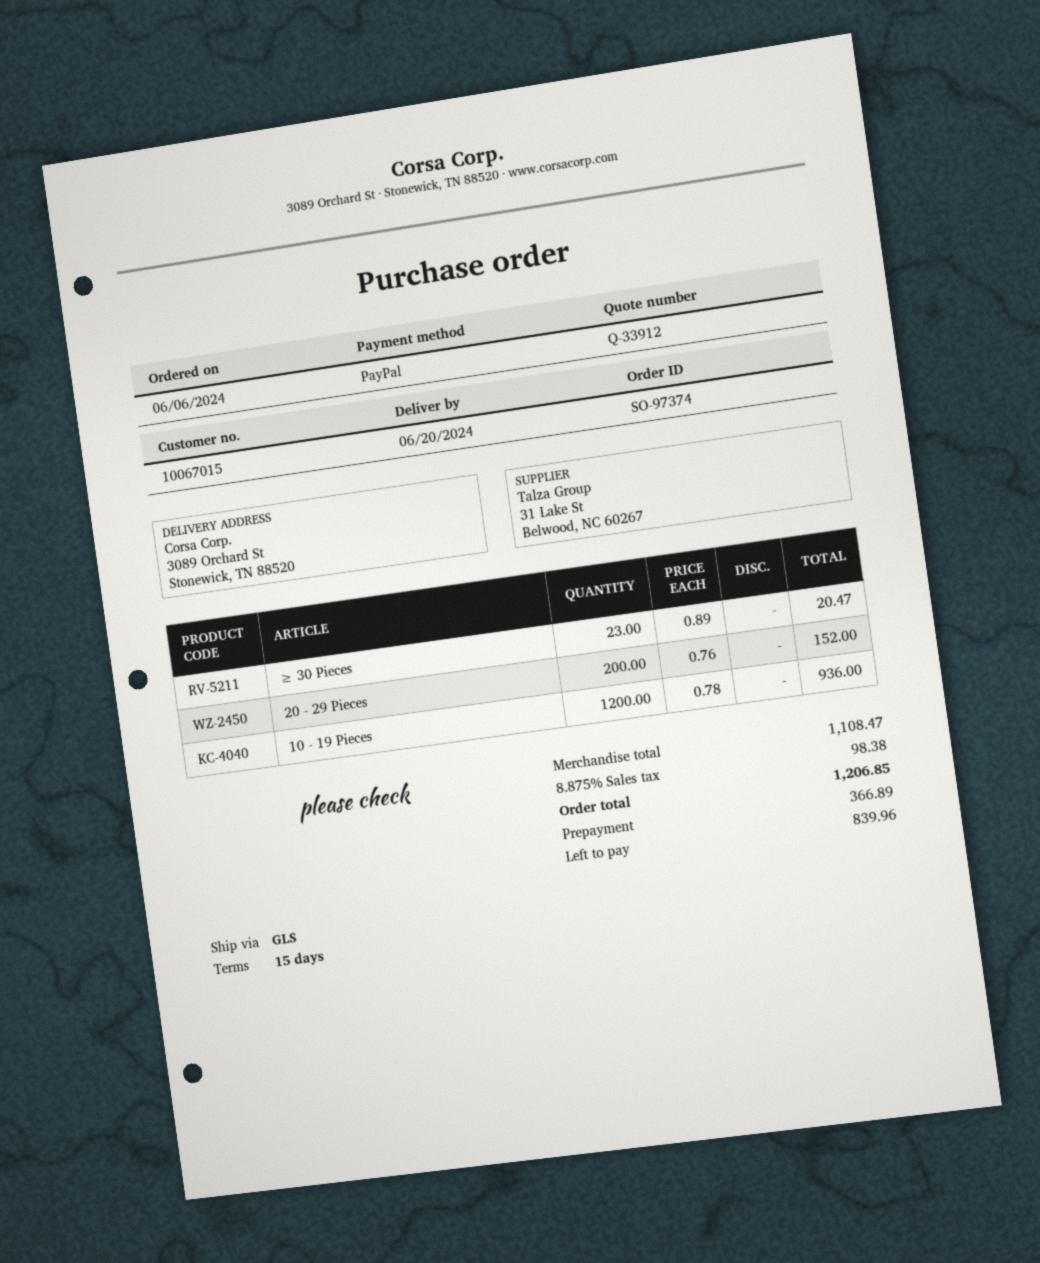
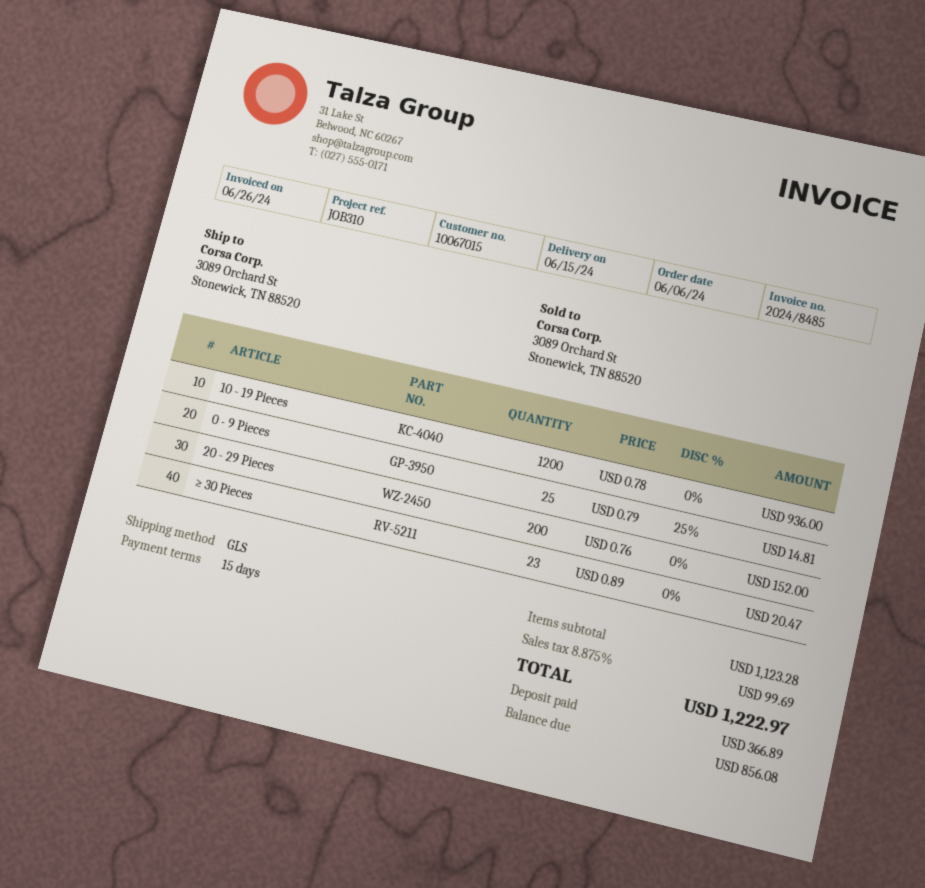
delivery date: 2024-06-20 -> 2024-06-15
0 - 9 Pieces: none -> 25 x 0.79 - 25% = 14.81
subtotal: 1108.47 -> 1123.28
tax: 8.875% = 98.38 -> 8.875% = 99.69
total: 1206.85 -> 1222.97
balance: 839.96 -> 856.08

